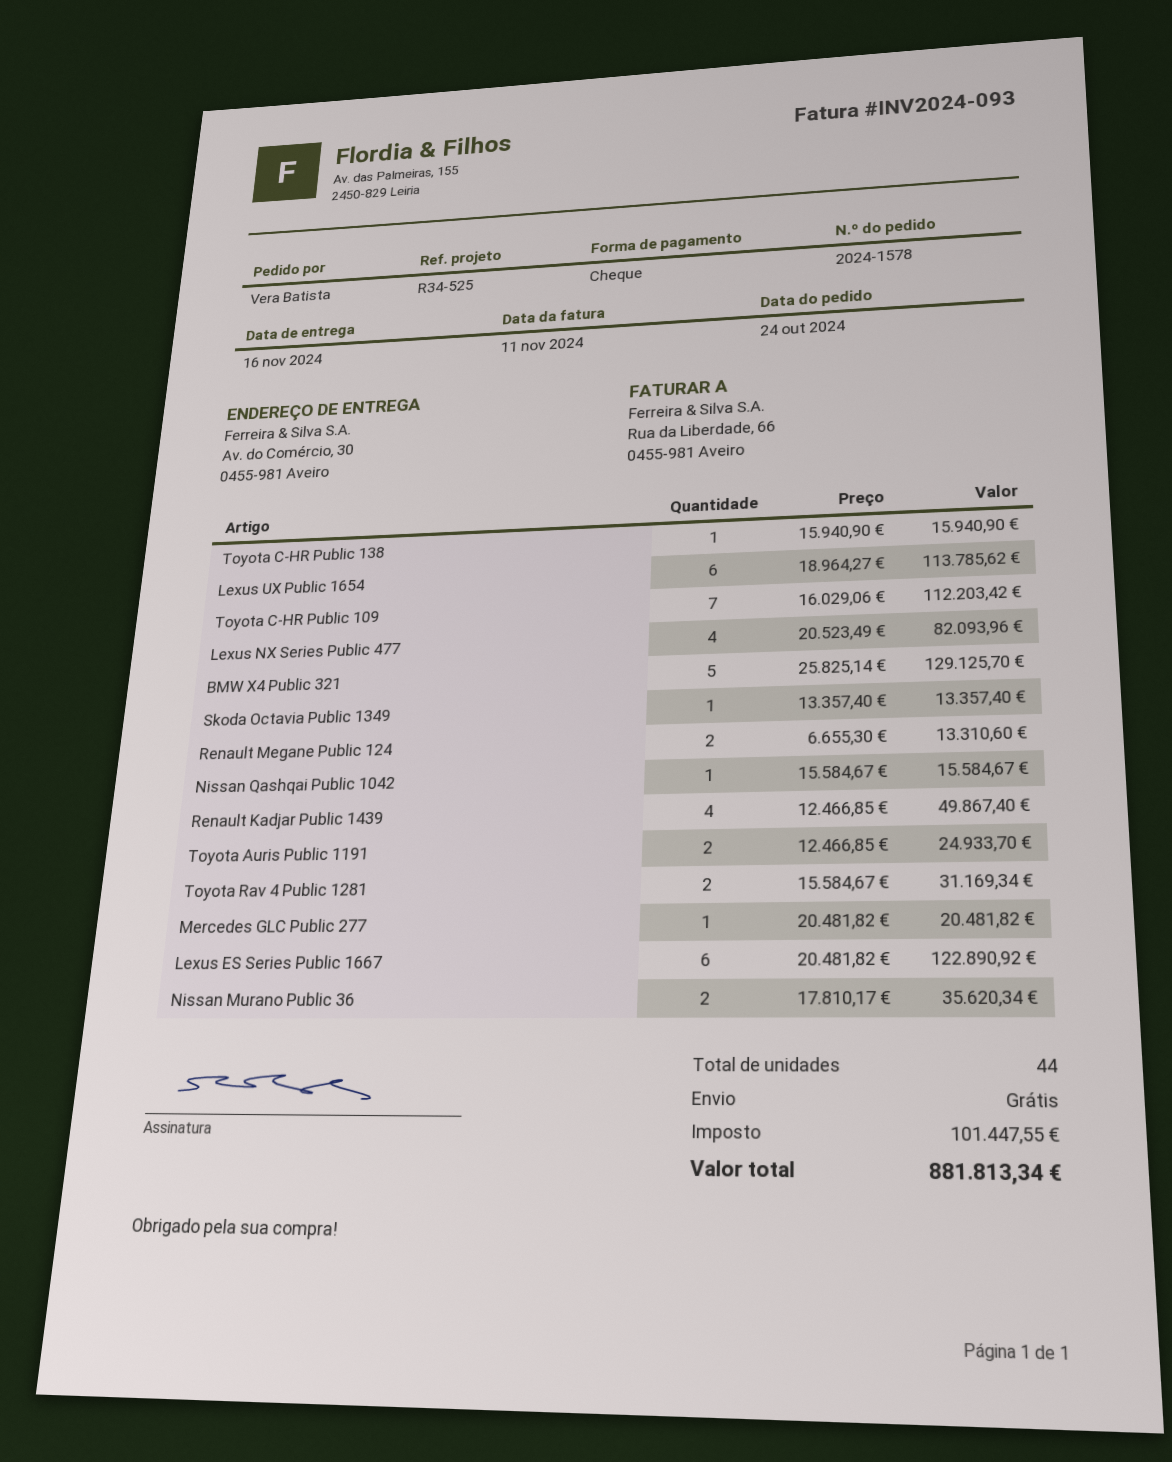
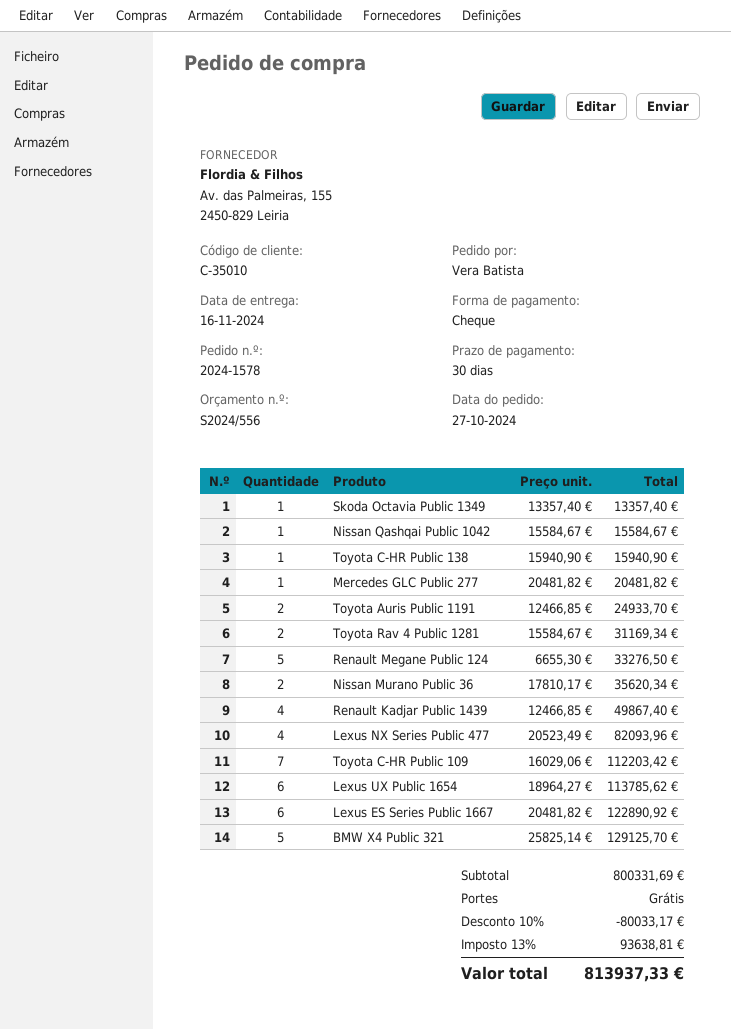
order date: 2024-10-24 -> 2024-10-27
Renault Megane Public 124: 2 x 6655.30 = 13310.60 -> 5 x 6655.30 = 33276.50
discount: none -> 10% = 80033.17
tax: 101447.55 -> 93638.81
total: 881813.34 -> 813937.33

